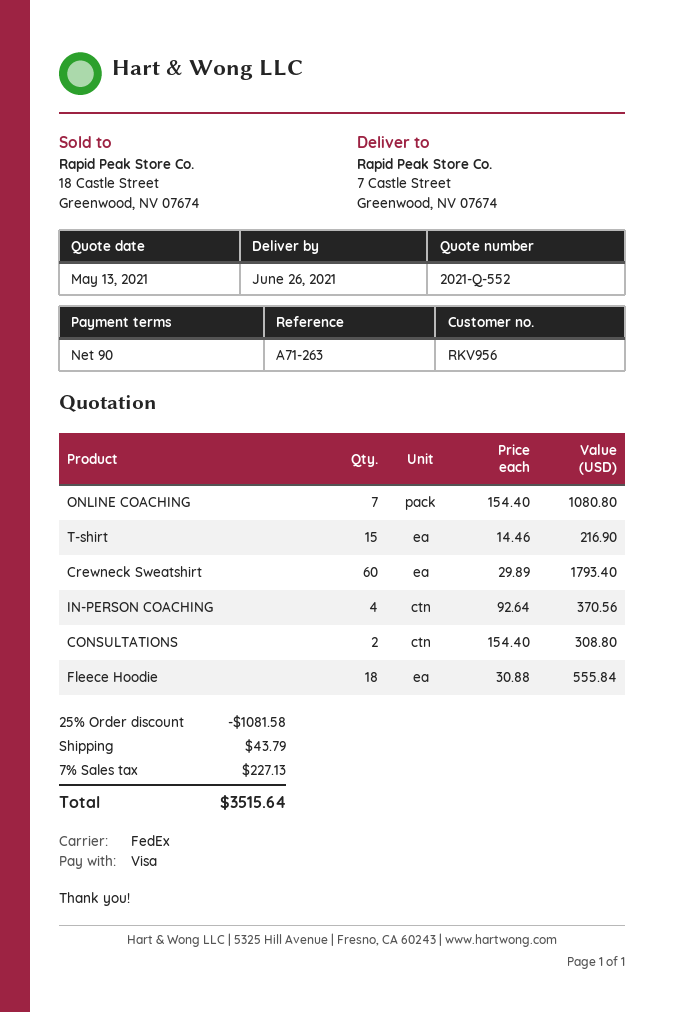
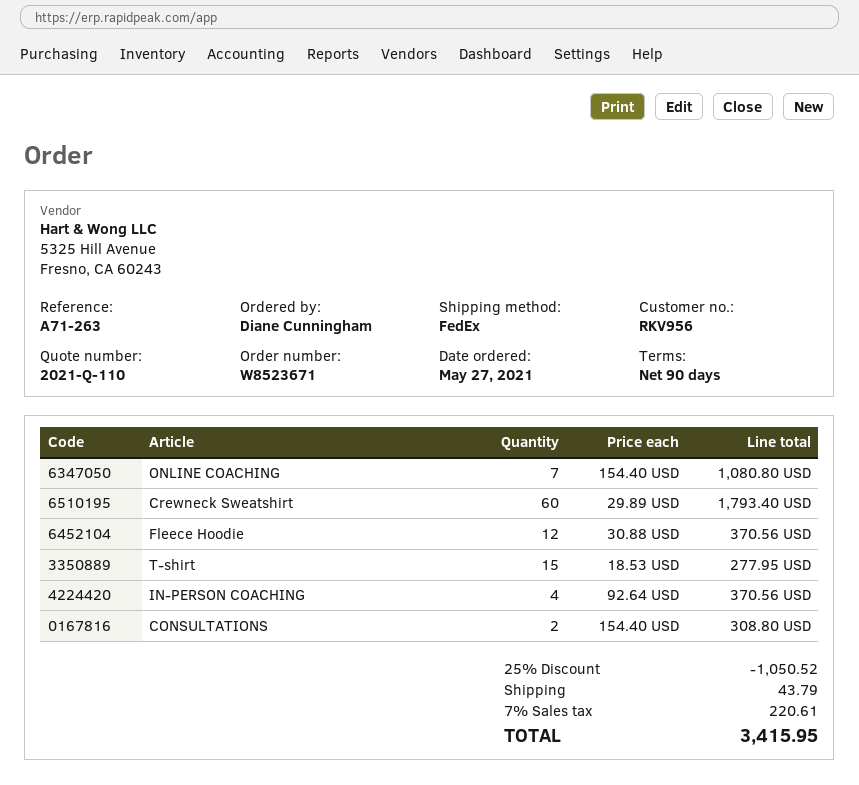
quote number: 2021-Q-552 -> 2021-Q-110
T-shirt: 15 x 14.46 = 216.90 -> 15 x 18.53 = 277.95
Fleece Hoodie: 18 x 30.88 = 555.84 -> 12 x 30.88 = 370.56
discount: 25% = 1081.58 -> 25% = 1050.52
tax: 7% = 227.13 -> 7% = 220.61
total: 3515.64 -> 3415.95

